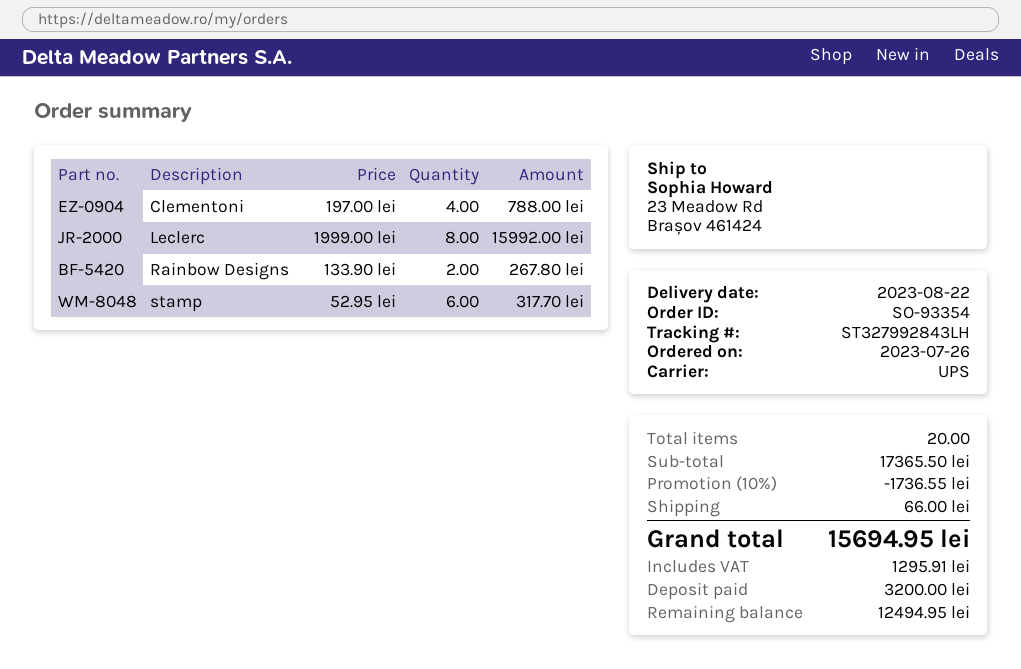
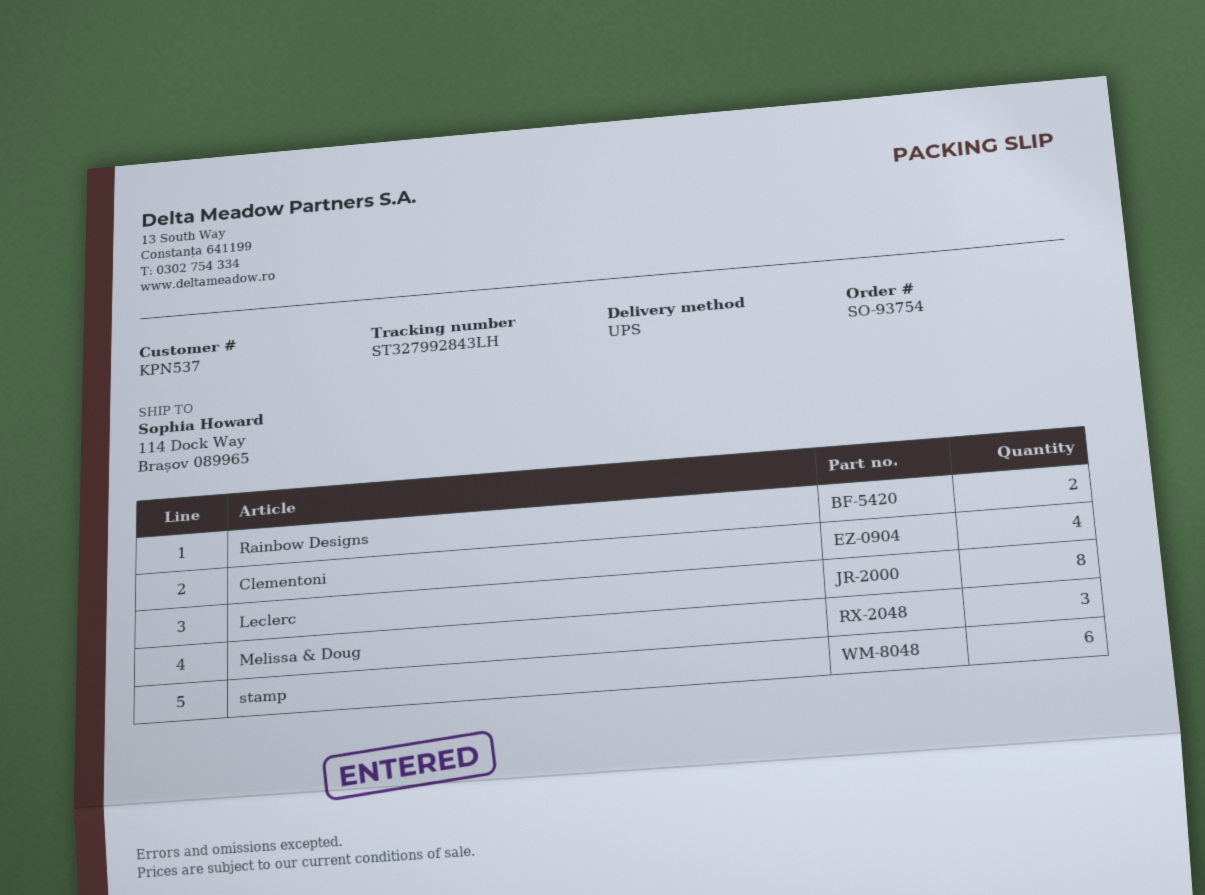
order number: SO-93354 -> SO-93754
ship to: 23 Meadow Rd, Brașov 461424 -> 114 Dock Way, Brașov 089965
Melissa & Doug: none -> 3

